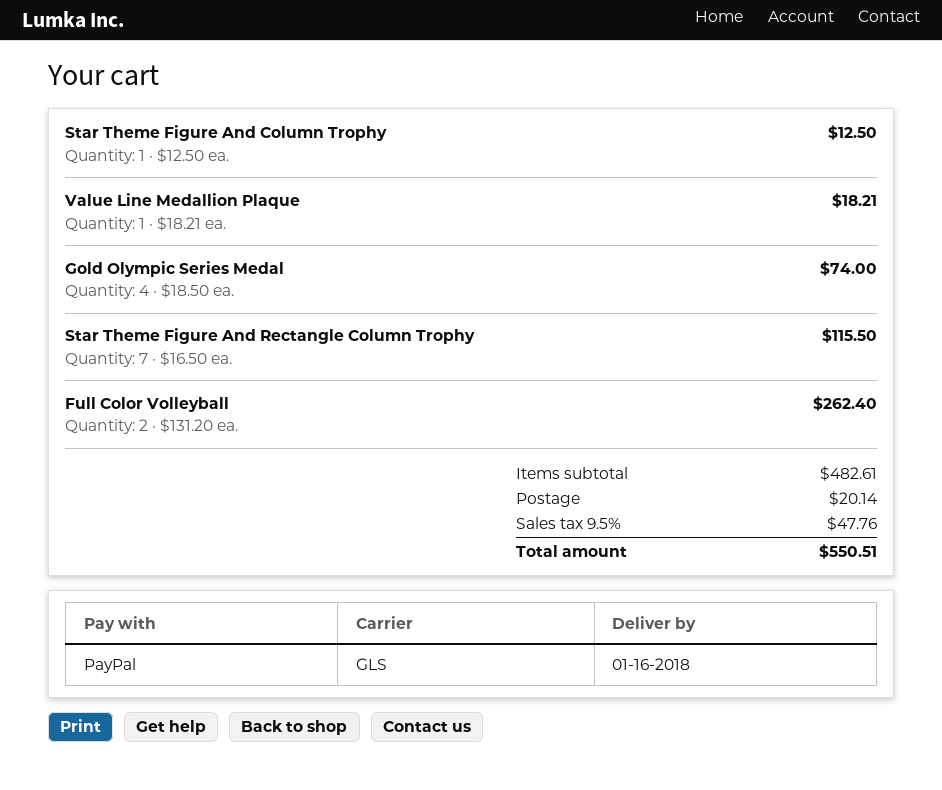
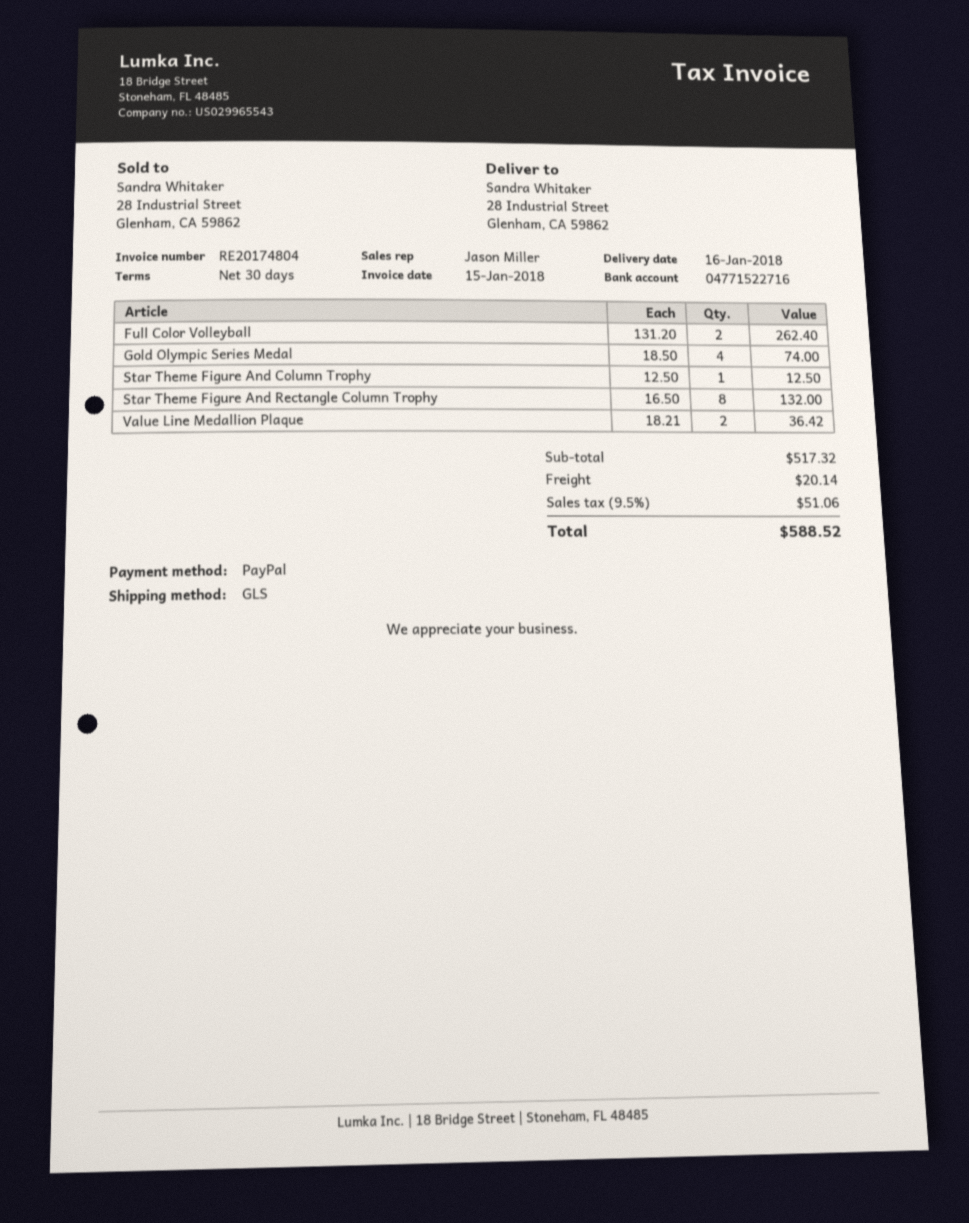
Value Line Medallion Plaque: 1 x 18.21 = 18.21 -> 2 x 18.21 = 36.42
Star Theme Figure And Rectangle Column Trophy: 7 x 16.50 = 115.50 -> 8 x 16.50 = 132.00
subtotal: 482.61 -> 517.32
tax: 9.5% = 47.76 -> 9.5% = 51.06
total: 550.51 -> 588.52

